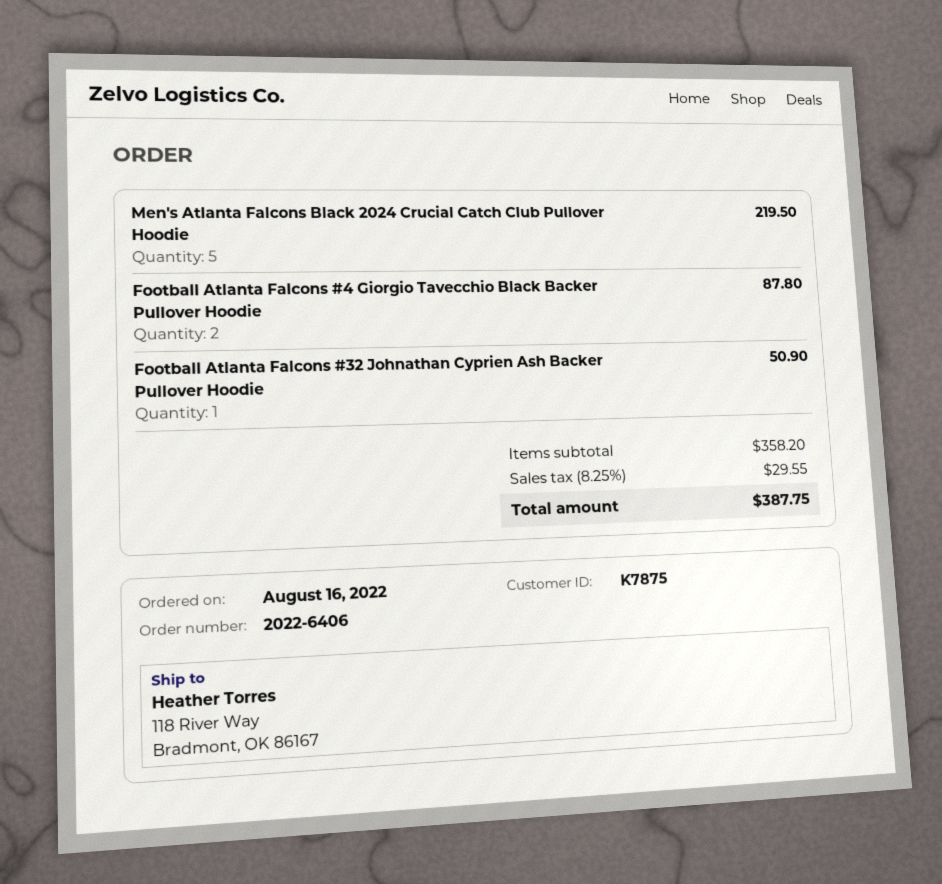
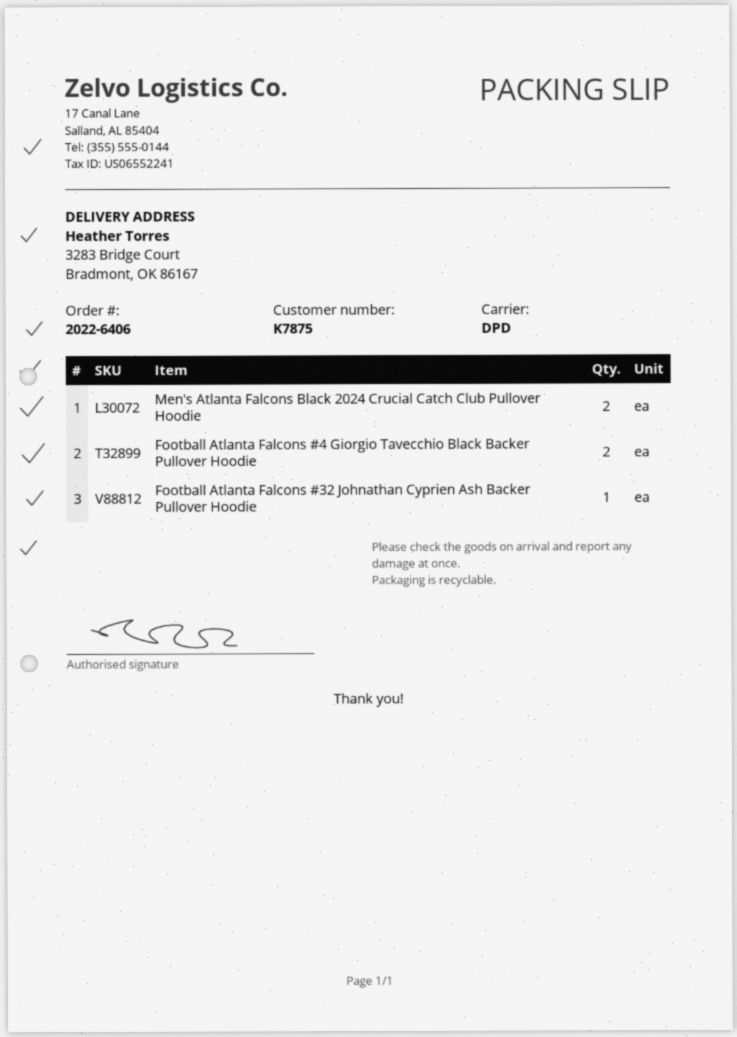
ship to: 118 River Way, Bradmont, OK 86167 -> 3283 Bridge Court, Bradmont, OK 86167
Men's Atlanta Falcons Black 2024 Crucial Catch Club Pullover Hoodie: 5 -> 2

